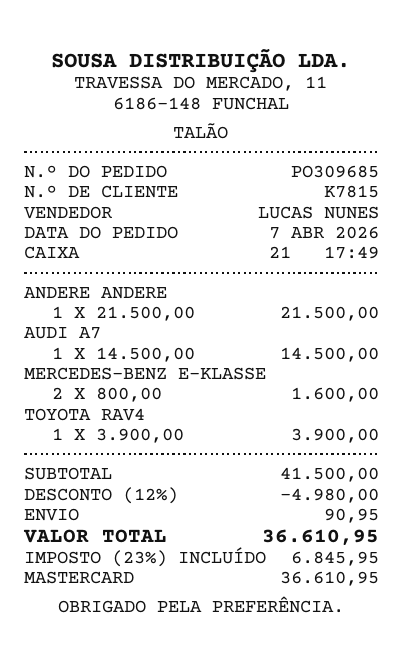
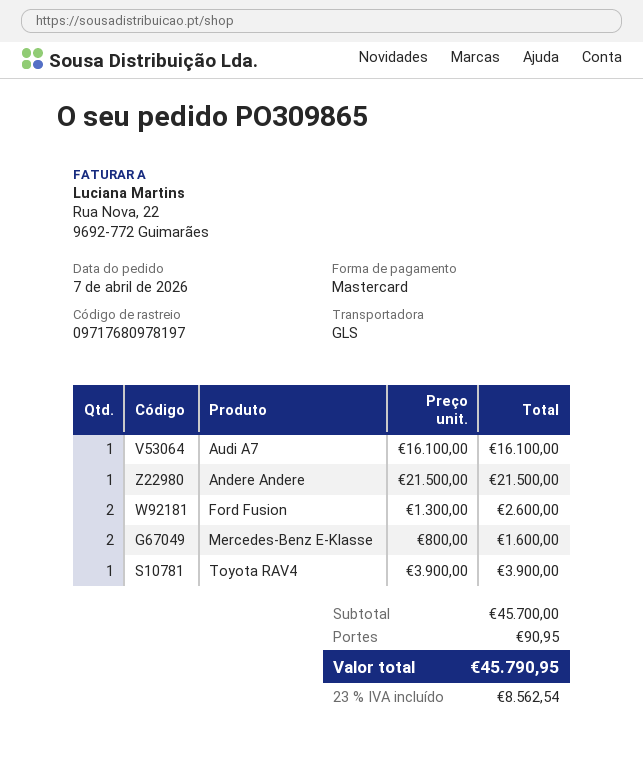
order number: PO309685 -> PO309865
AUDI A7: 1 x 14500.00 = 14500.00 -> 1 x 16100.00 = 16100.00
Ford Fusion: none -> 2 x 1300.00 = 2600.00
subtotal: 41500.00 -> 45700.00
discount: 12% = 4980.00 -> none
tax: 23% = 6845.95 -> 23% = 8562.54
total: 36610.95 -> 45790.95

